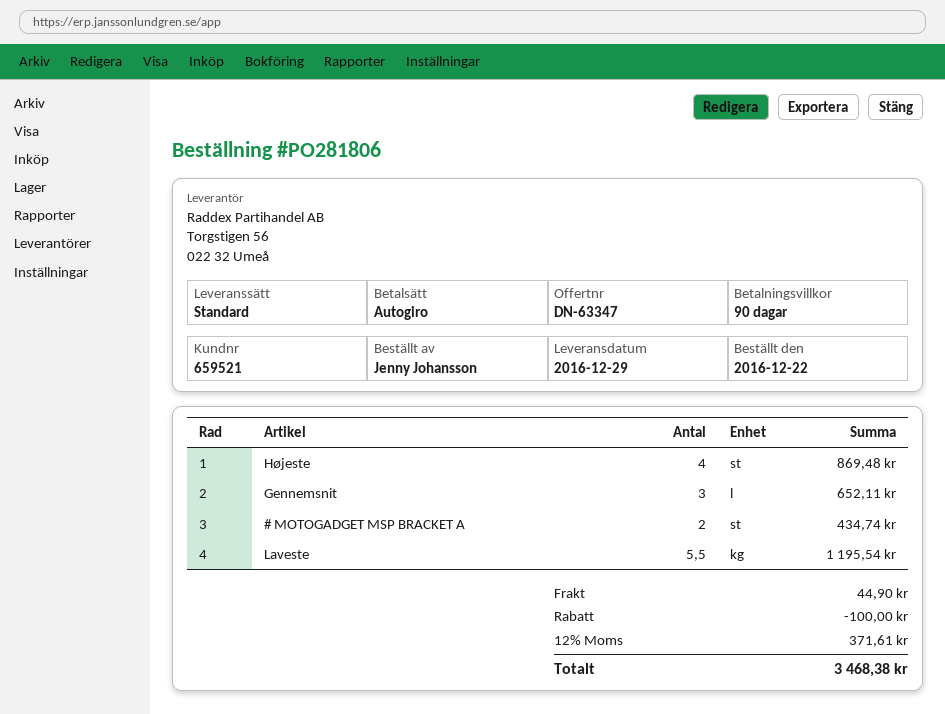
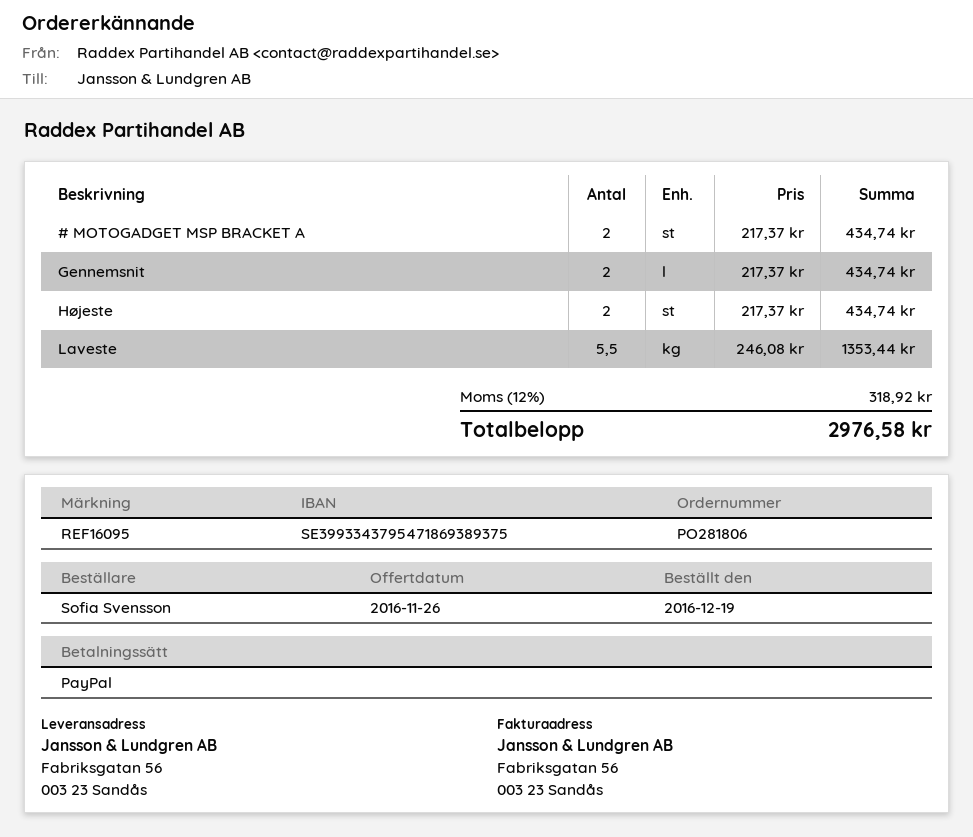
order date: 2016-12-22 -> 2016-12-19
ordered by: Jenny Johansson -> Sofia Svensson
payment method: direct debit -> PayPal
Højeste: 4 for 869.48 -> 2 for 434.74
Gennemsnit: 3 for 652.11 -> 2 for 434.74
Laveste: 5.5 for 1195.54 -> 5.5 for 1353.44
discount: 100.00 -> none
shipping: 44.90 -> none
tax: 12% = 371.61 -> 12% = 318.92
total: 3468.38 -> 2976.58

